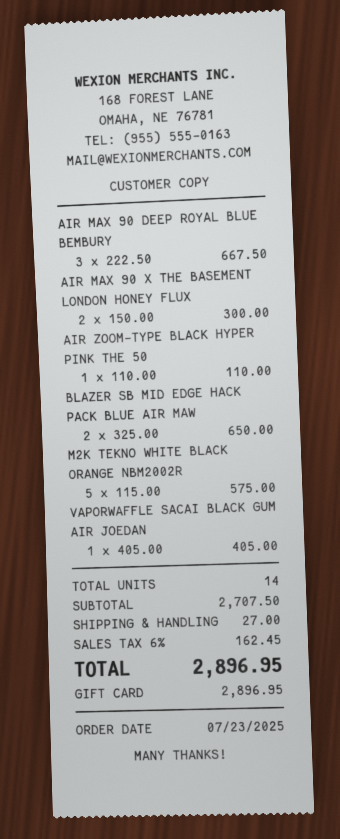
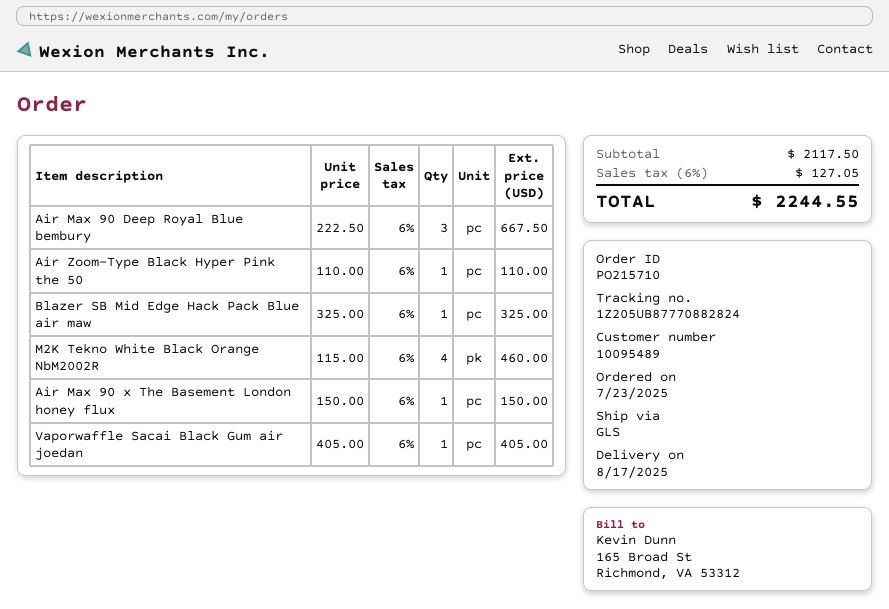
AIR MAX 90 X THE BASEMENT LONDON HONEY FLUX: 2 x 150.00 = 300.00 -> 1 x 150.00 = 150.00
BLAZER SB MID EDGE HACK PACK BLUE AIR MAW: 2 x 325.00 = 650.00 -> 1 x 325.00 = 325.00
M2K TEKNO WHITE BLACK ORANGE NBM2002R: 5 x 115.00 = 575.00 -> 4 x 115.00 = 460.00
subtotal: 2707.50 -> 2117.50
shipping: 27.00 -> none
tax: 6% = 162.45 -> 6% = 127.05
total: 2896.95 -> 2244.55

